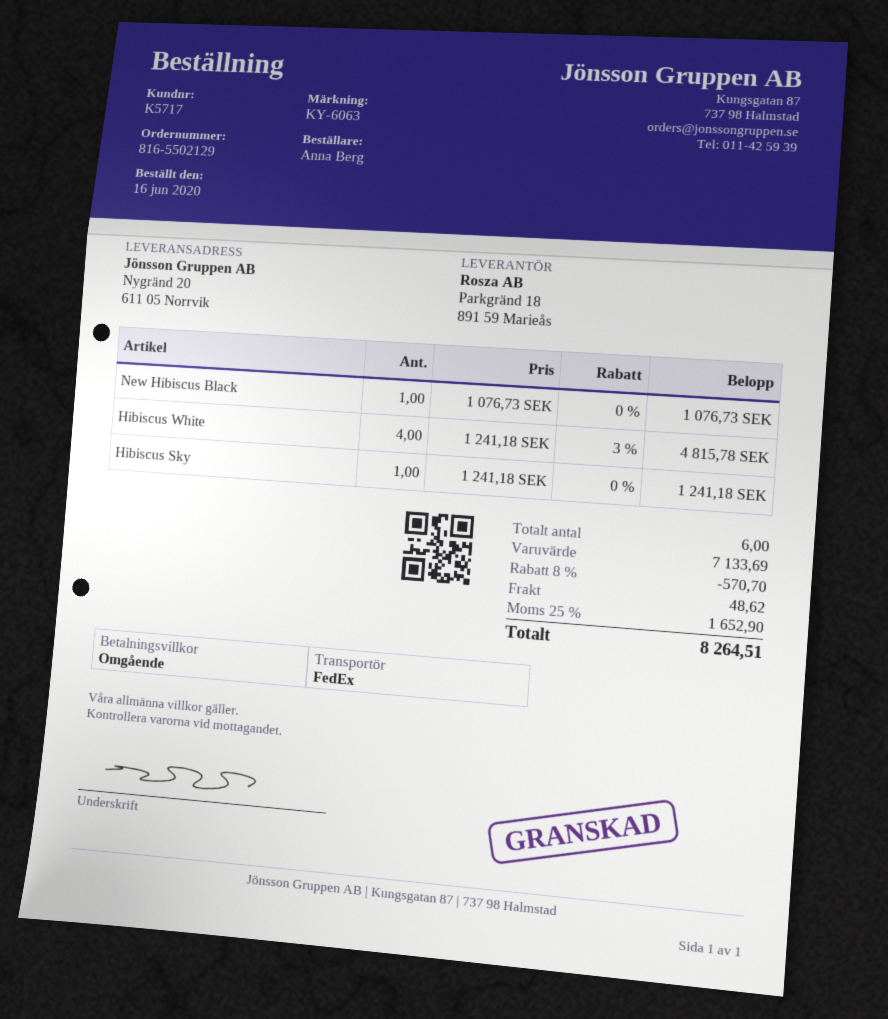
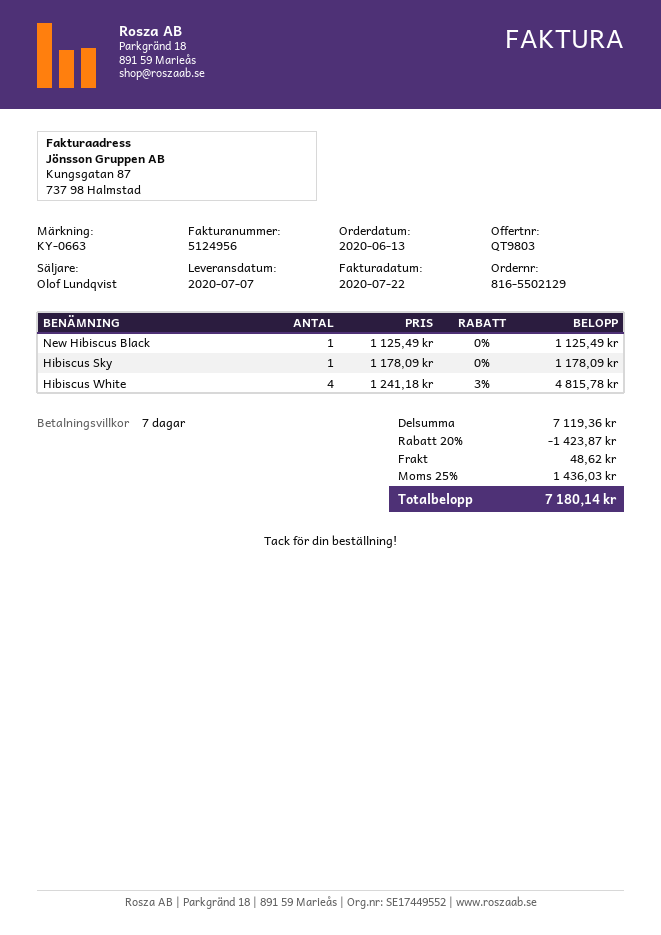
order date: 2020-06-16 -> 2020-06-13
payment terms: on receipt -> 7 days
reference: KY-6063 -> KY-0663
New Hibiscus Black: 1 x 1076.73 = 1076.73 -> 1 x 1125.49 = 1125.49
Hibiscus Sky: 1 x 1241.18 = 1241.18 -> 1 x 1178.09 = 1178.09
subtotal: 7133.69 -> 7119.36
discount: 8% = 570.70 -> 20% = 1423.87
tax: 25% = 1652.90 -> 25% = 1436.03
total: 8264.51 -> 7180.14

